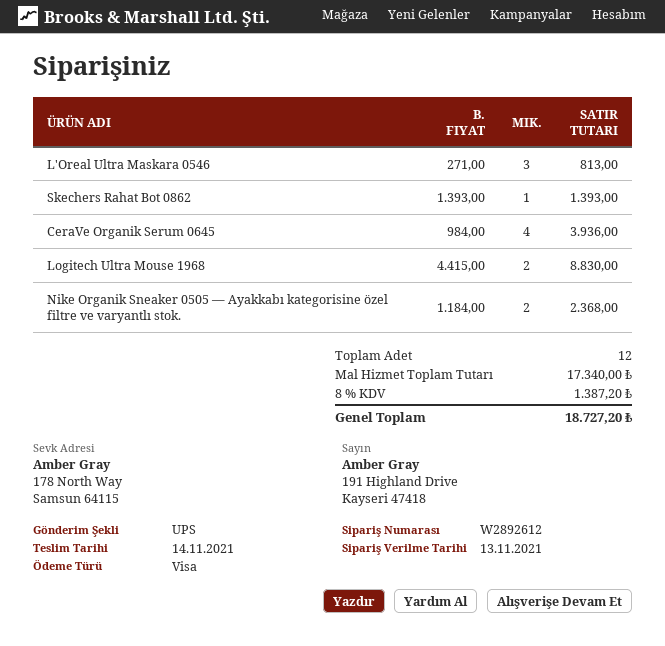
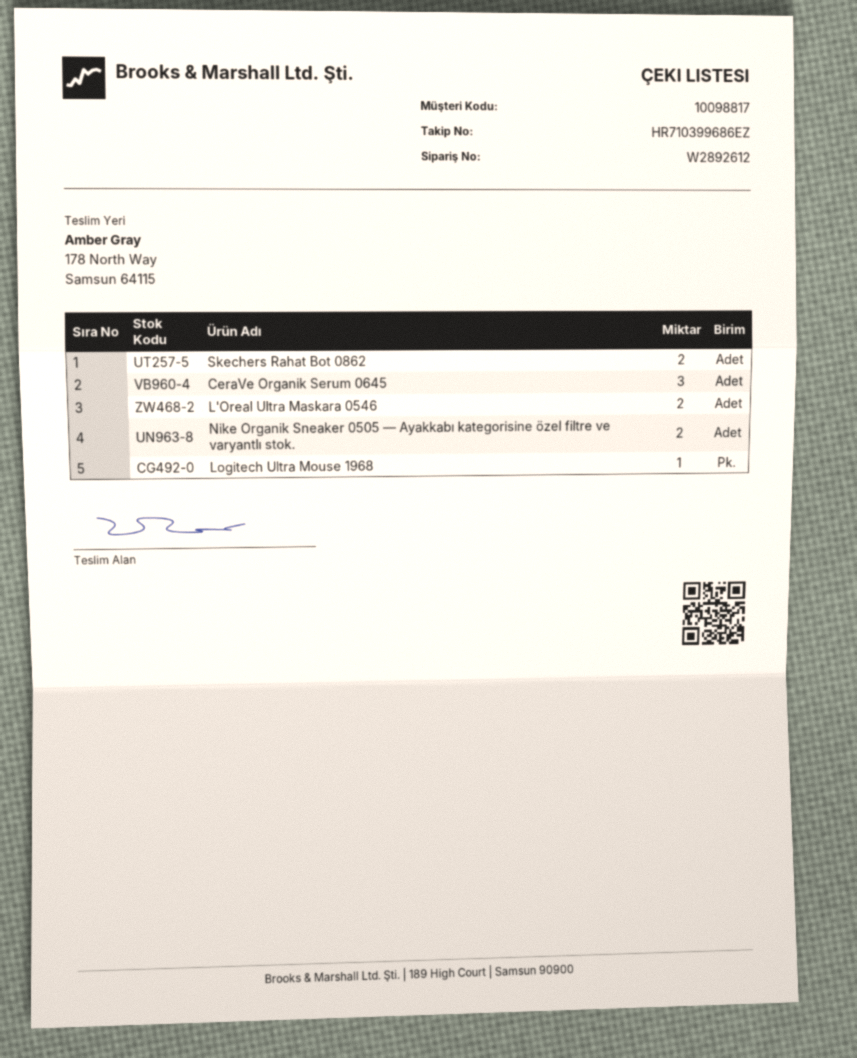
L'Oreal Ultra Maskara 0546: 3 -> 2
Skechers Rahat Bot 0862: 1 -> 2
CeraVe Organik Serum 0645: 4 -> 3
Logitech Ultra Mouse 1968: 2 -> 1

